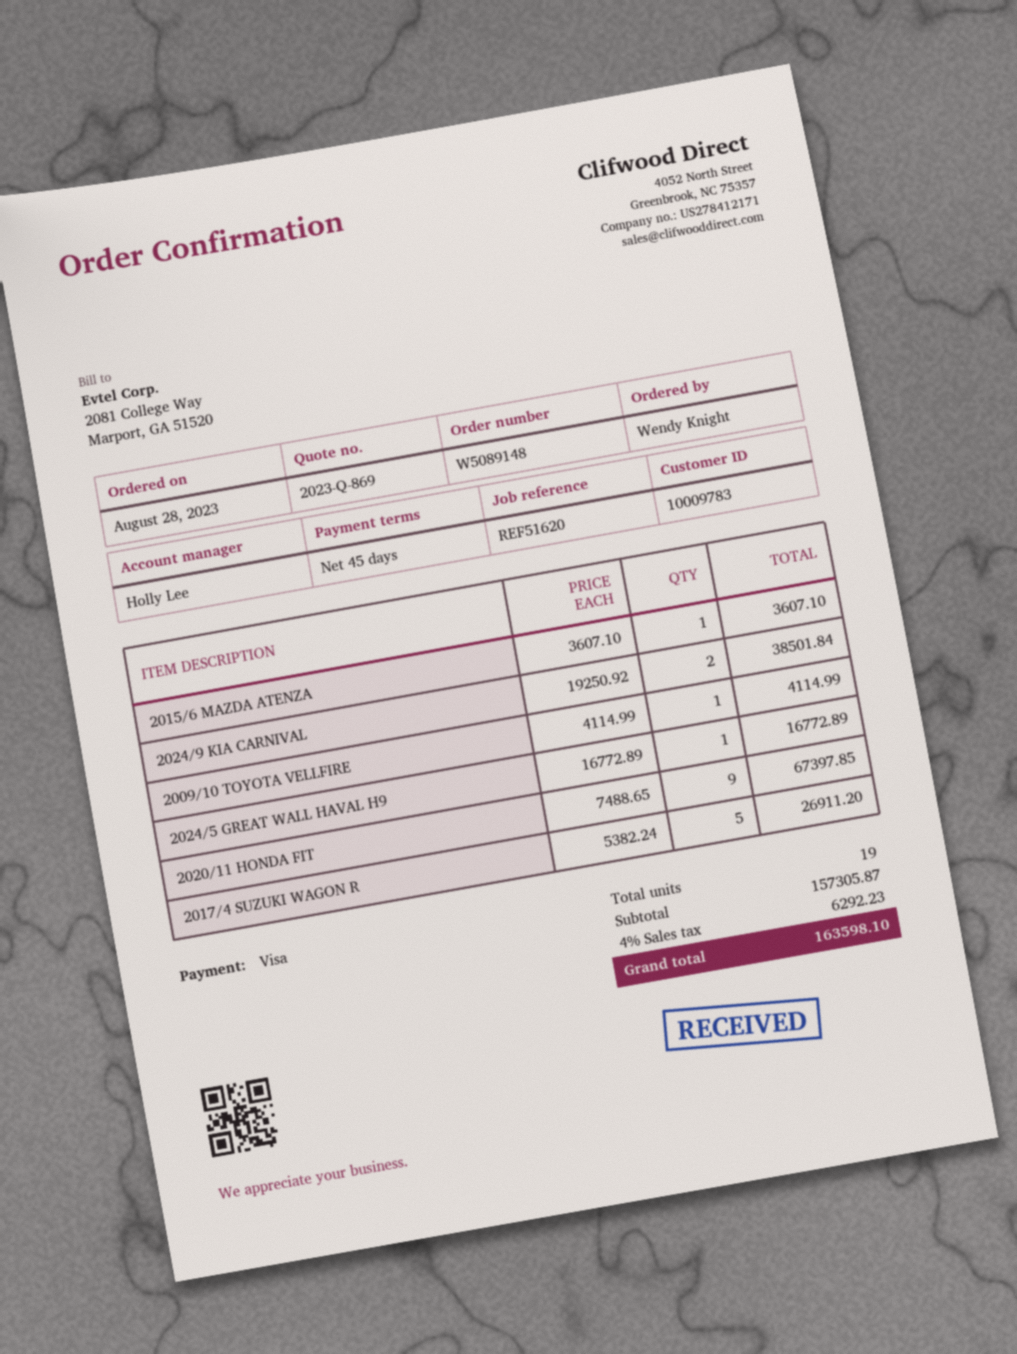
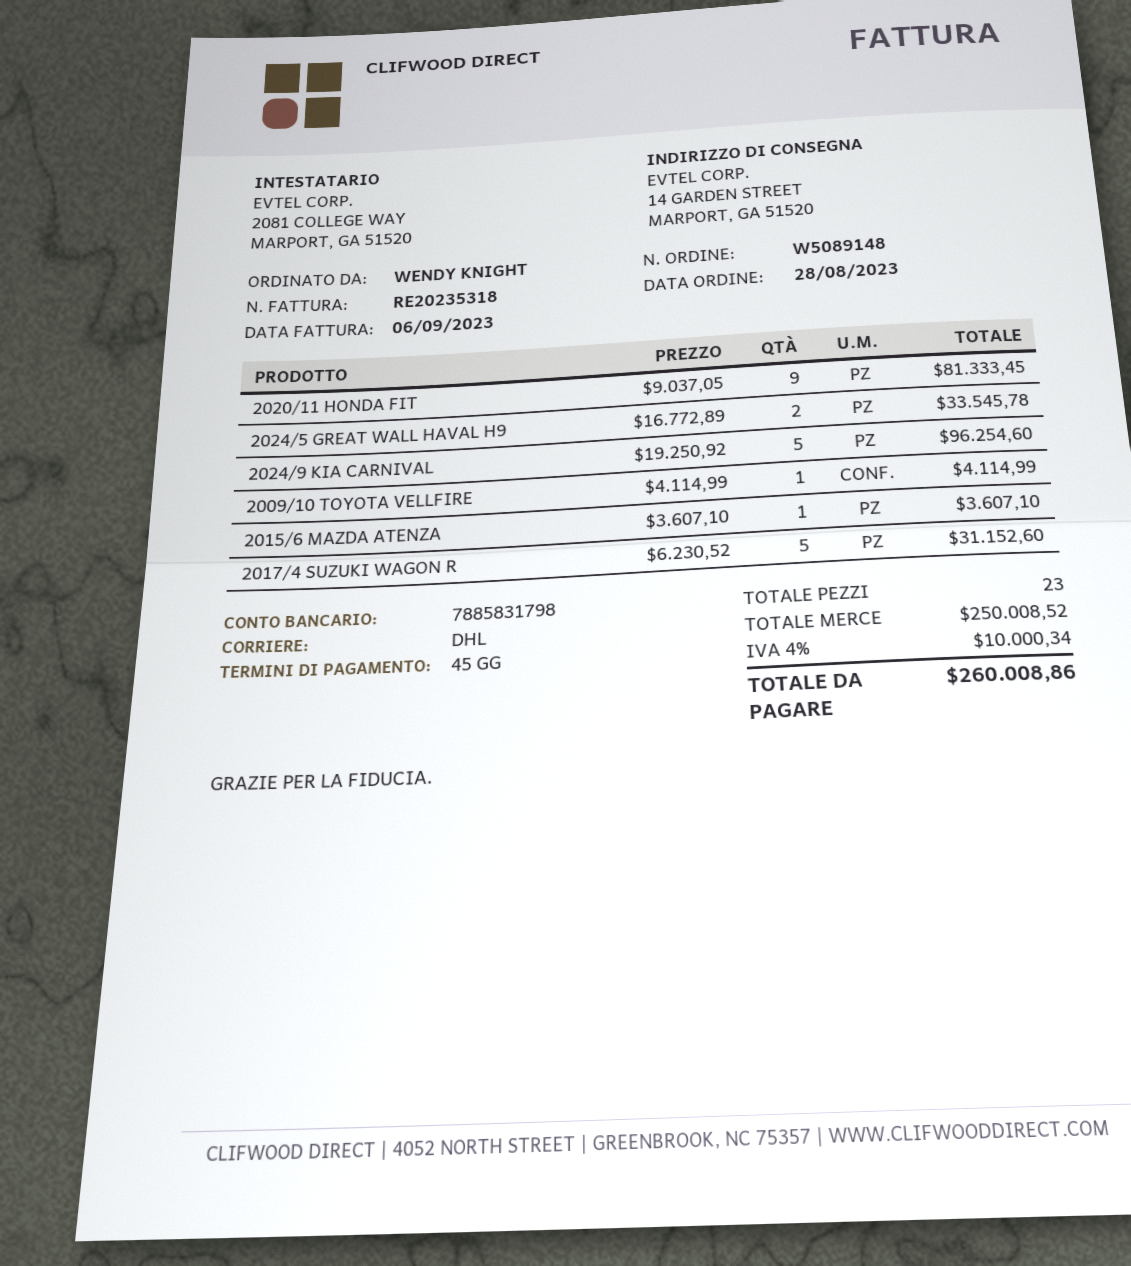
2024/9 KIA CARNIVAL: 2 x 19250.92 = 38501.84 -> 5 x 19250.92 = 96254.60
2024/5 GREAT WALL HAVAL H9: 1 x 16772.89 = 16772.89 -> 2 x 16772.89 = 33545.78
2020/11 HONDA FIT: 9 x 7488.65 = 67397.85 -> 9 x 9037.05 = 81333.45
2017/4 SUZUKI WAGON R: 5 x 5382.24 = 26911.20 -> 5 x 6230.52 = 31152.60
total quantity: 19 -> 23
subtotal: 157305.87 -> 250008.52
tax: 4% = 6292.23 -> 4% = 10000.34
total: 163598.10 -> 260008.86

